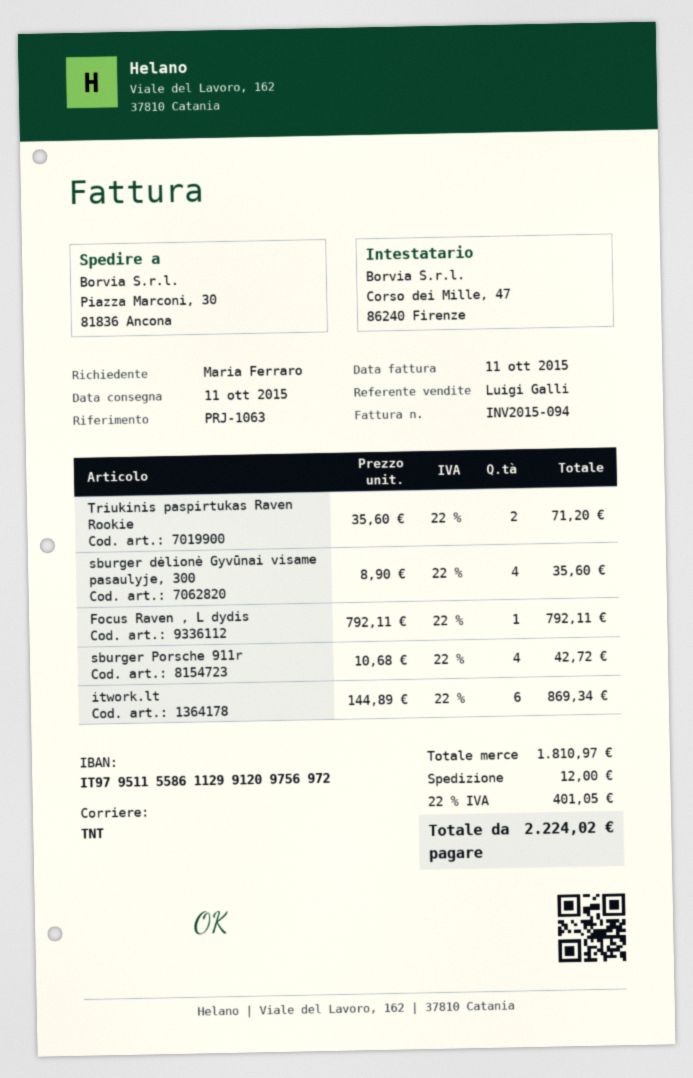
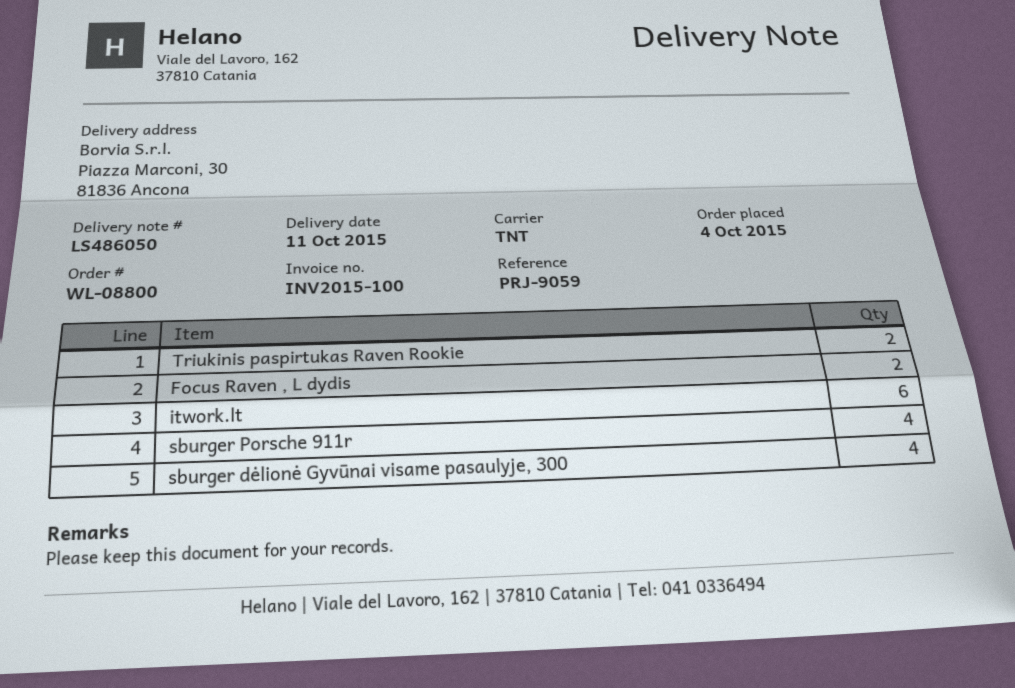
invoice number: INV2015-094 -> INV2015-100
reference: PRJ-1063 -> PRJ-9059
Focus Raven , L dydis: 1 -> 2

